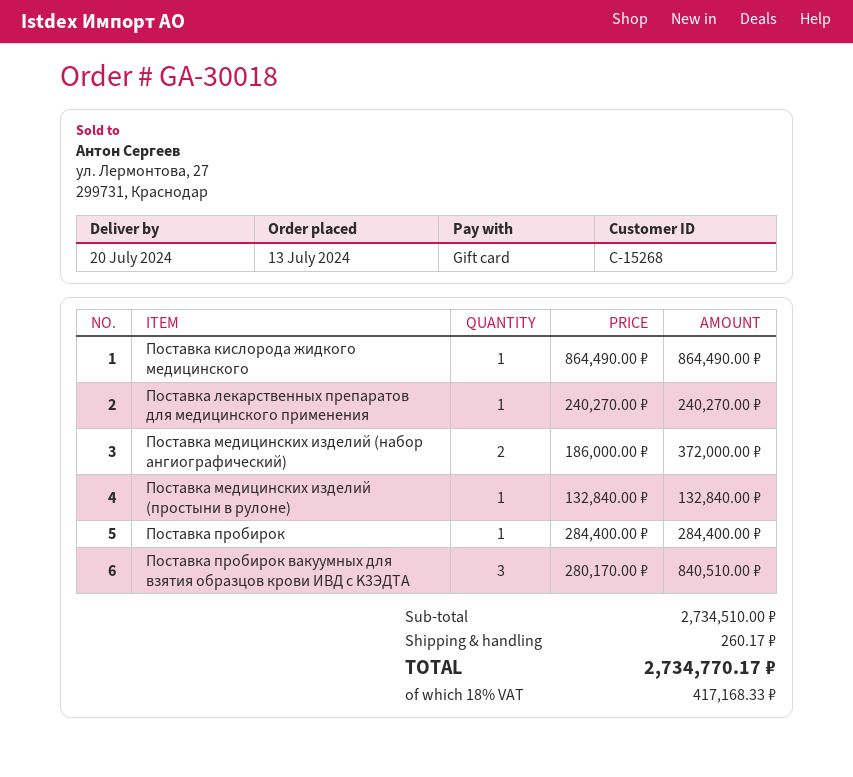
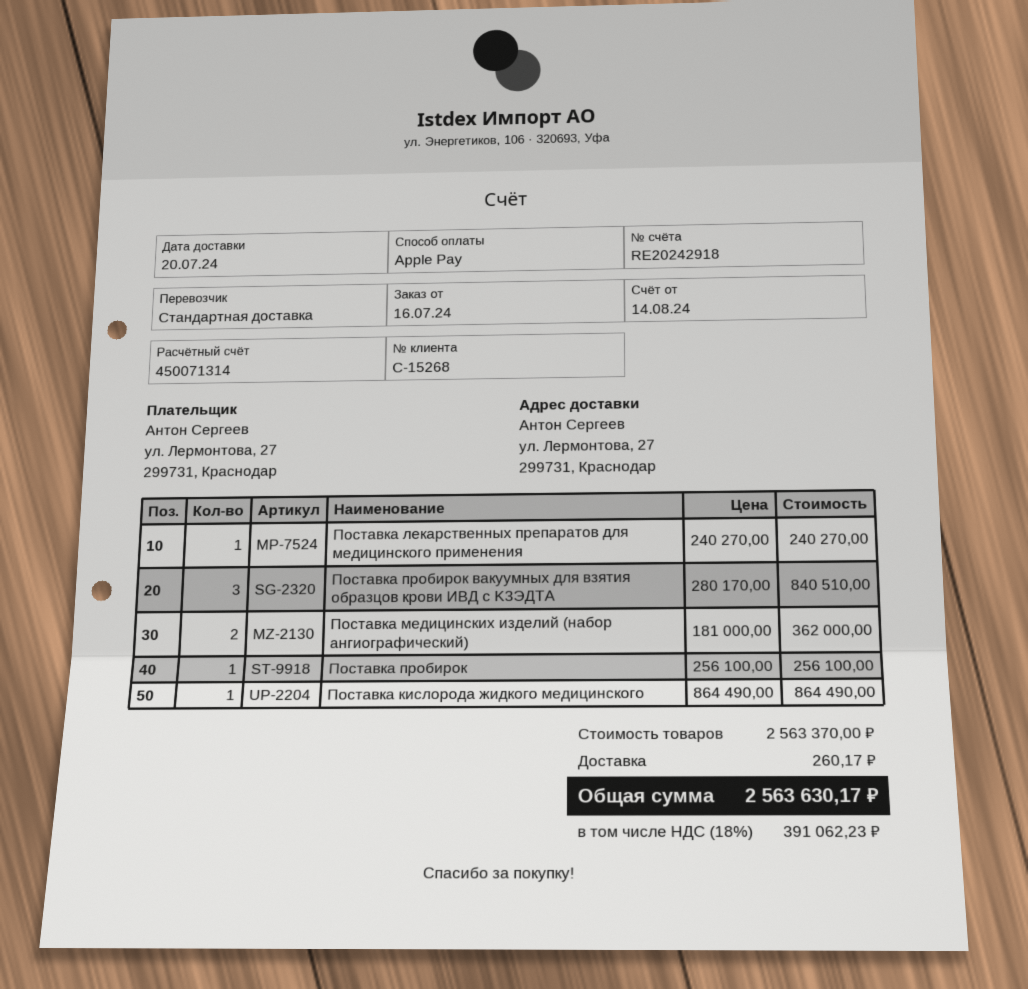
order date: 2024-07-13 -> 2024-07-16
payment method: gift card -> Apple Pay
Поставка медицинских изделий (набор ангиографический): 2 x 186000.00 = 372000.00 -> 2 x 181000.00 = 362000.00
Поставка медицинских изделий (простыни в рулоне): 1 x 132840.00 = 132840.00 -> none
Поставка пробирок: 1 x 284400.00 = 284400.00 -> 1 x 256100.00 = 256100.00
subtotal: 2734510.00 -> 2563370.00
tax: 18% = 417168.33 -> 18% = 391062.23
total: 2734770.17 -> 2563630.17

